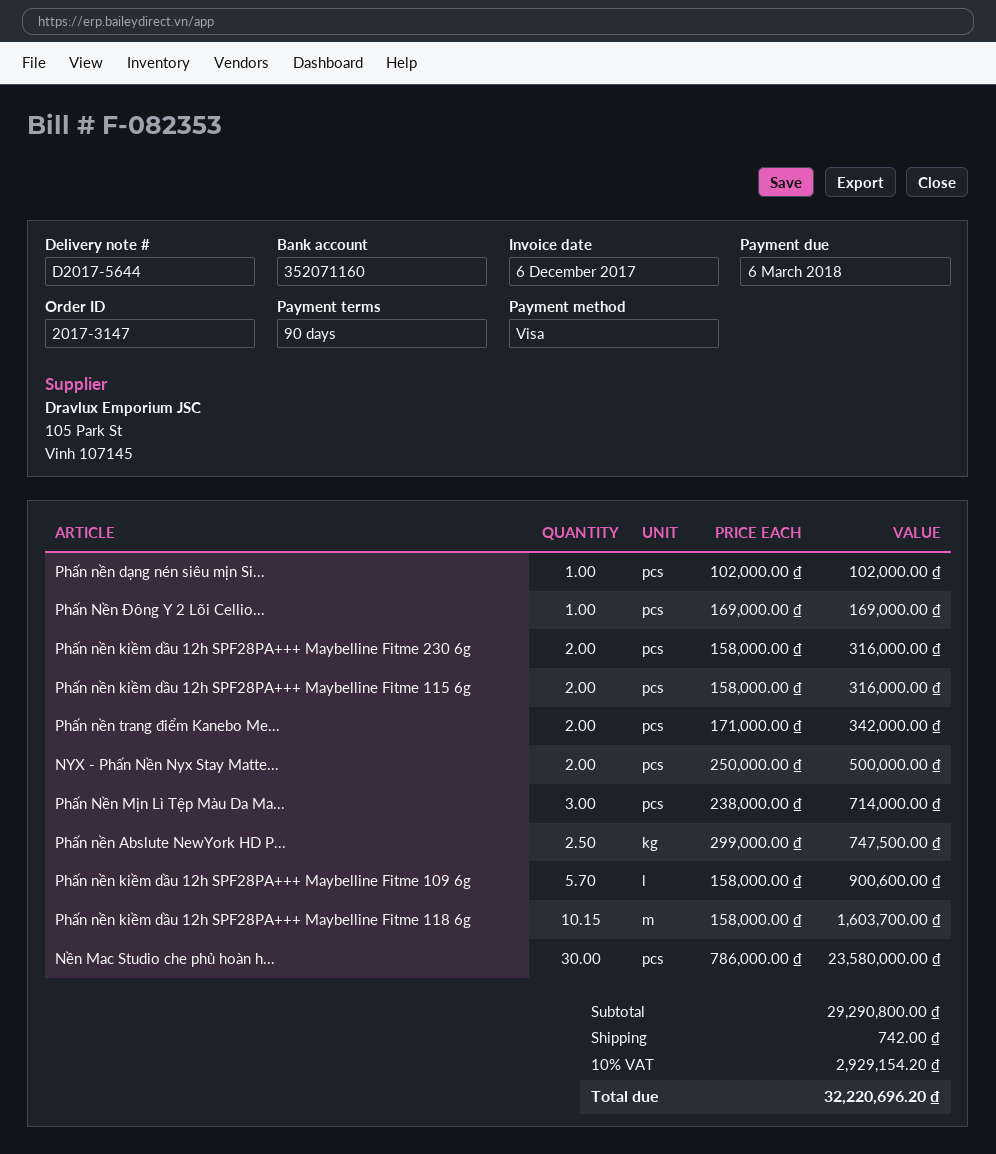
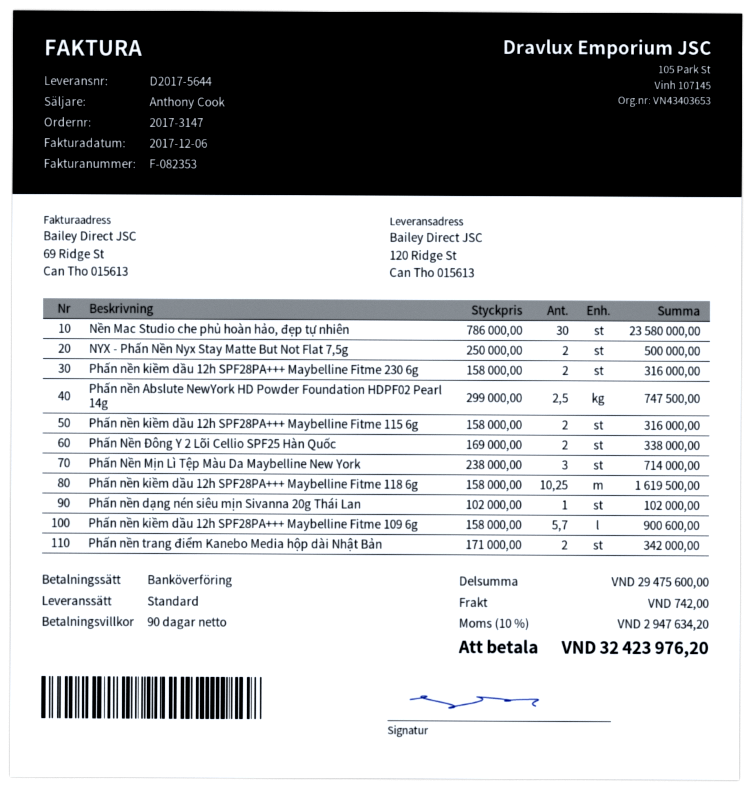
payment method: Visa -> bank transfer
Phấn Nền Đông Y 2 Lõi Cellio...: 1 x 169000.00 = 169000.00 -> 2 x 169000.00 = 338000.00
Phấn nền kiềm dầu 12h SPF28PA+++ Maybelline Fitme 118 6g: 10.15 x 158000.00 = 1603700.00 -> 10.25 x 158000.00 = 1619500.00
subtotal: 29290800.00 -> 29475600.00
tax: 10% = 2929154.20 -> 10% = 2947634.20
total: 32220696.20 -> 32423976.20

